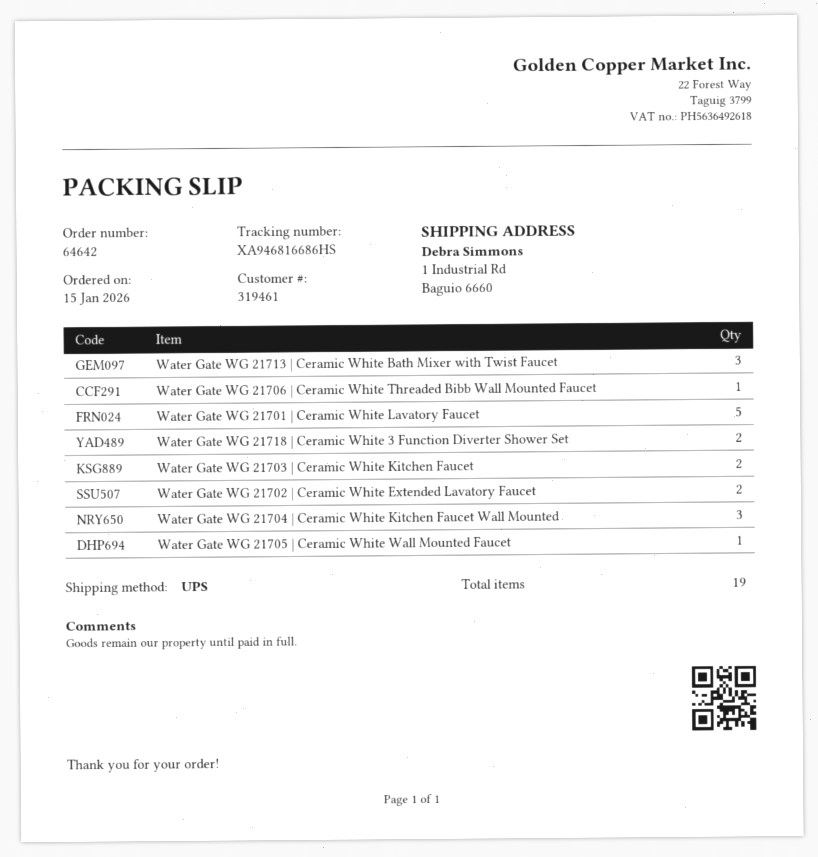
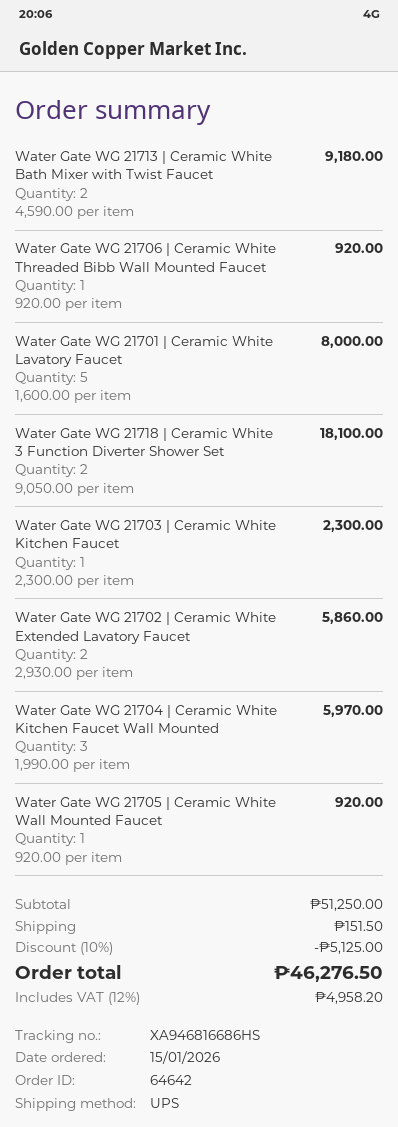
Water Gate WG 21713 | Ceramic White Bath Mixer with Twist Faucet: 3 -> 2
Water Gate WG 21703 | Ceramic White Kitchen Faucet: 2 -> 1

